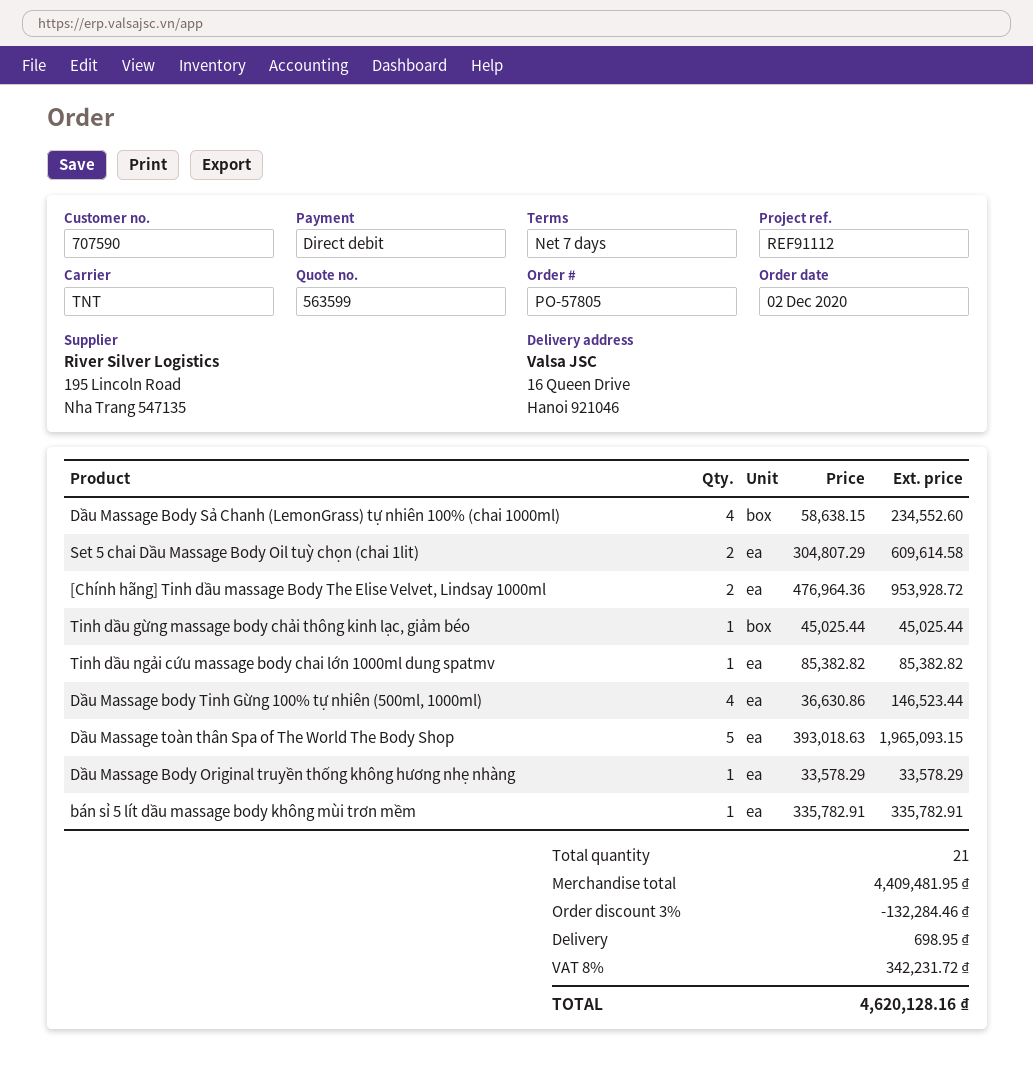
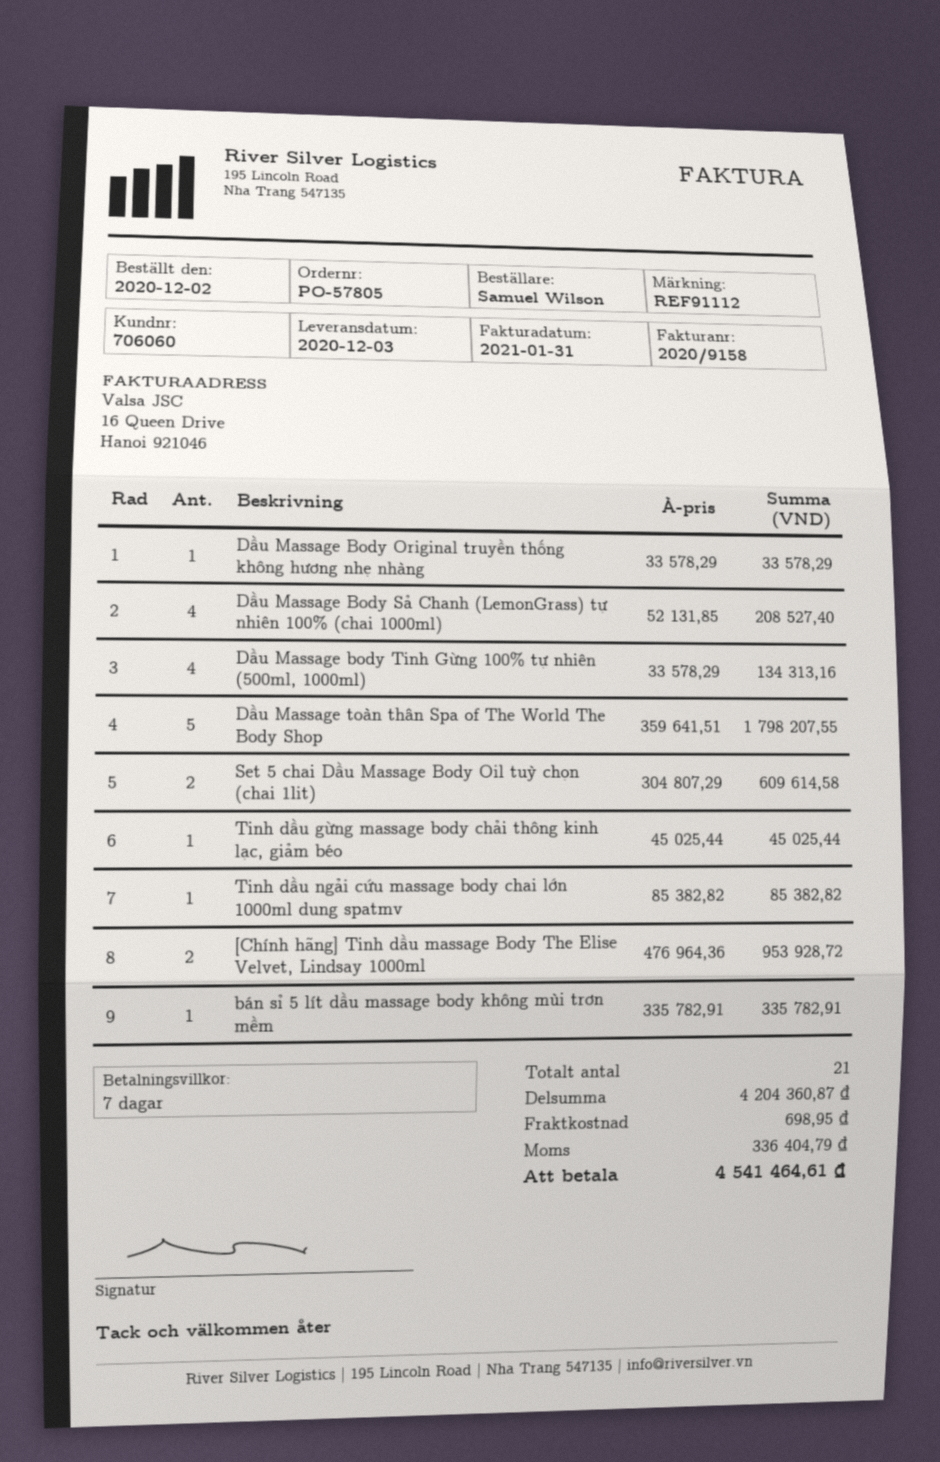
customer number: 707590 -> 706060
Dầu Massage Body Sả Chanh (LemonGrass) tự nhiên 100% (chai 1000ml): 4 x 58638.15 = 234552.60 -> 4 x 52131.85 = 208527.40
Dầu Massage body Tinh Gừng 100% tự nhiên (500ml, 1000ml): 4 x 36630.86 = 146523.44 -> 4 x 33578.29 = 134313.16
Dầu Massage toàn thân Spa of The World The Body Shop: 5 x 393018.63 = 1965093.15 -> 5 x 359641.51 = 1798207.55
subtotal: 4409481.95 -> 4204360.87
discount: 3% = 132284.46 -> none
tax: 342231.72 -> 336404.79
total: 4620128.16 -> 4541464.61

